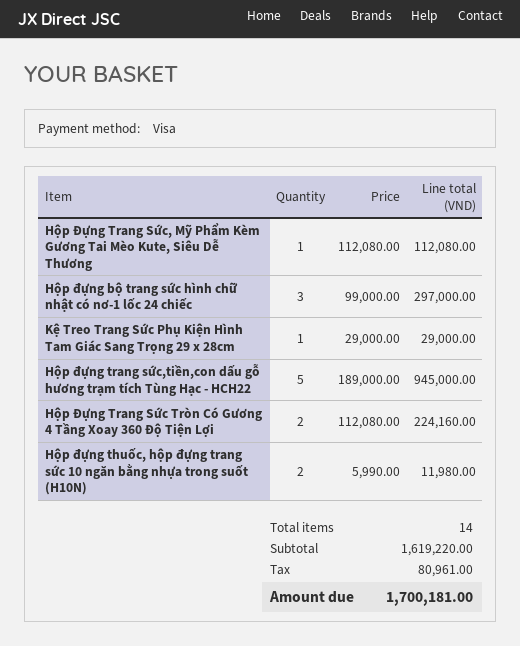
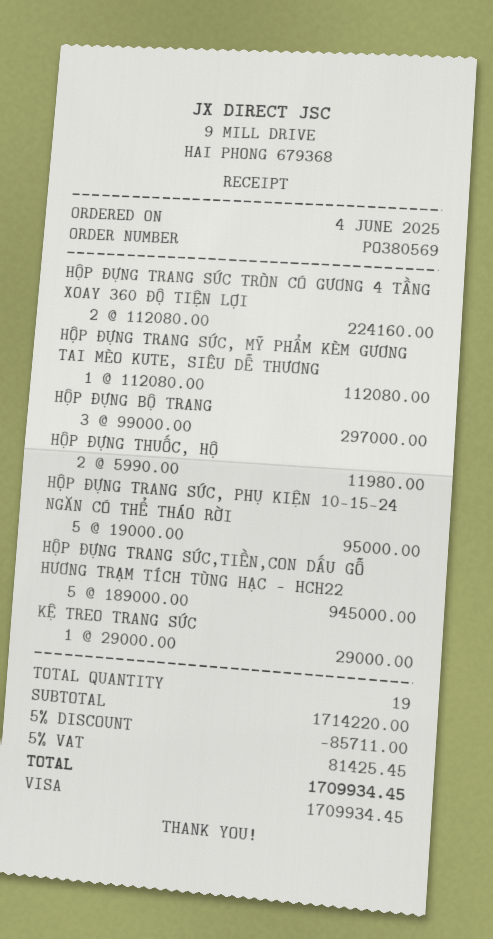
HỘP ĐỰNG TRANG SỨC, PHỤ KIỆN 10-15-24 NGĂN CÓ THỂ THÁO RỜI: none -> 5 x 19000.00 = 95000.00
total quantity: 14 -> 19
subtotal: 1619220.00 -> 1714220.00
discount: none -> 5% = 85711.00
tax: 80961.00 -> 81425.45
total: 1700181.00 -> 1709934.45

